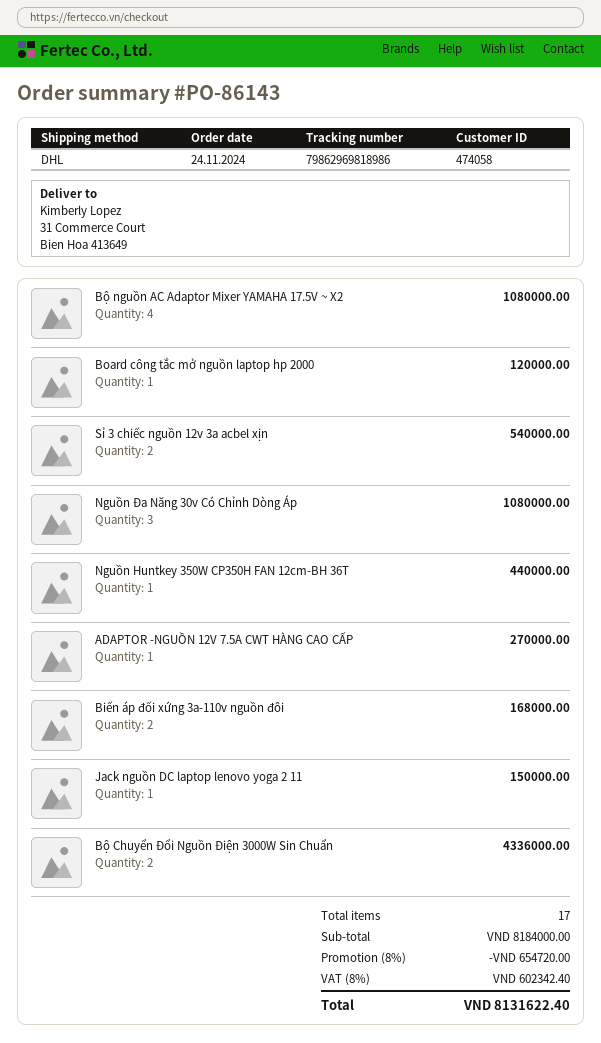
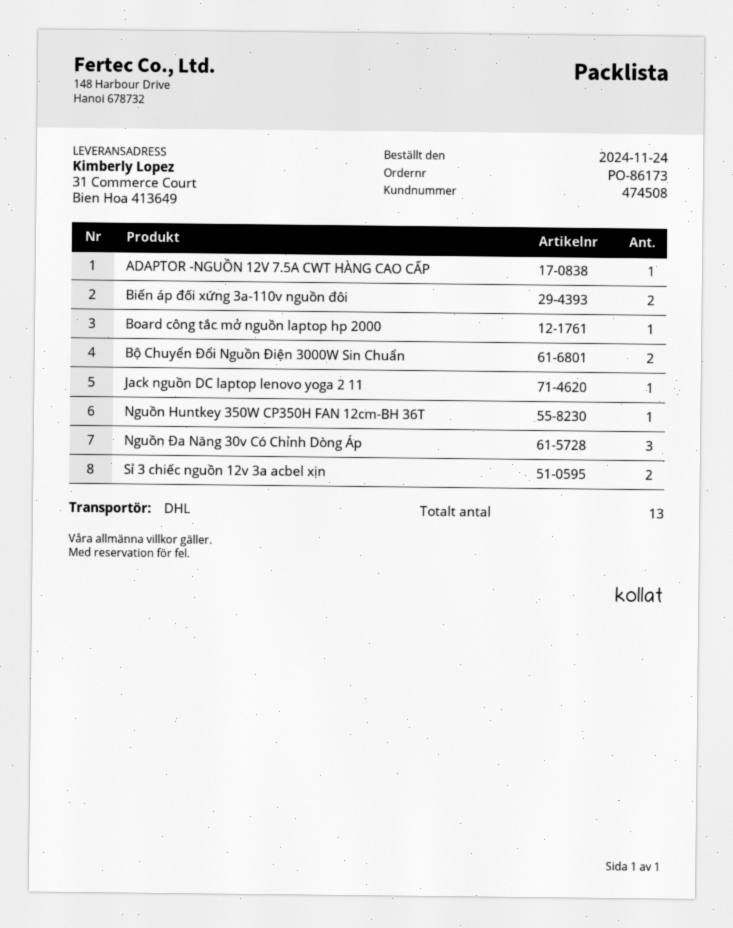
order number: PO-86143 -> PO-86173
customer number: 474058 -> 474508
Bộ nguồn AC Adaptor Mixer YAMAHA 17.5V ~ X2: 4 -> none
total quantity: 17 -> 13

